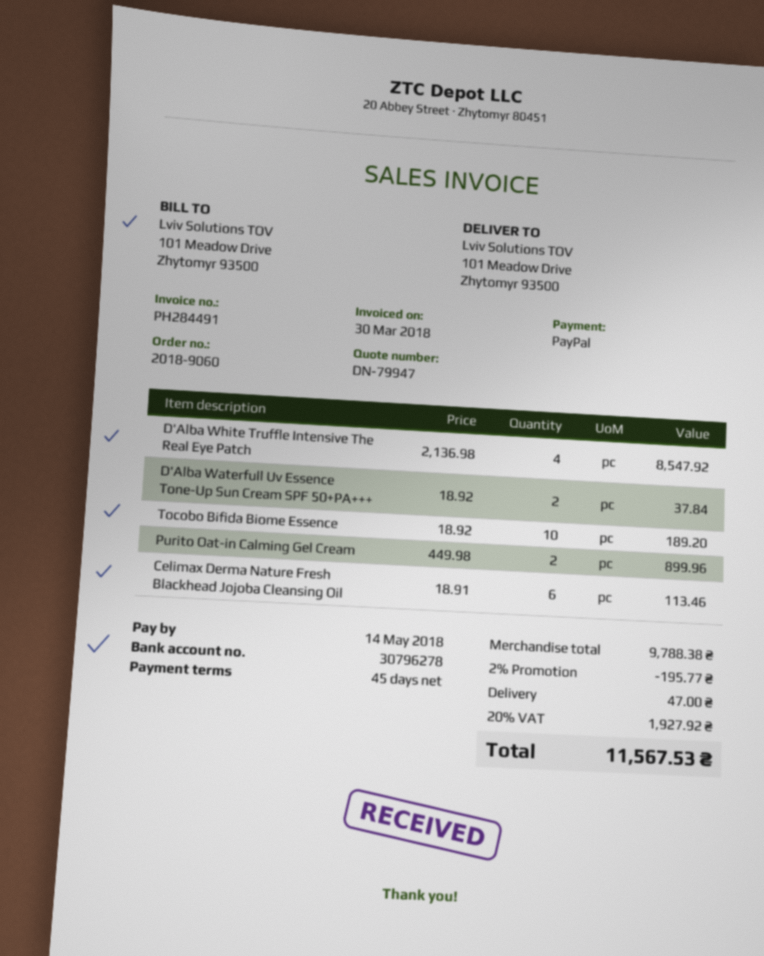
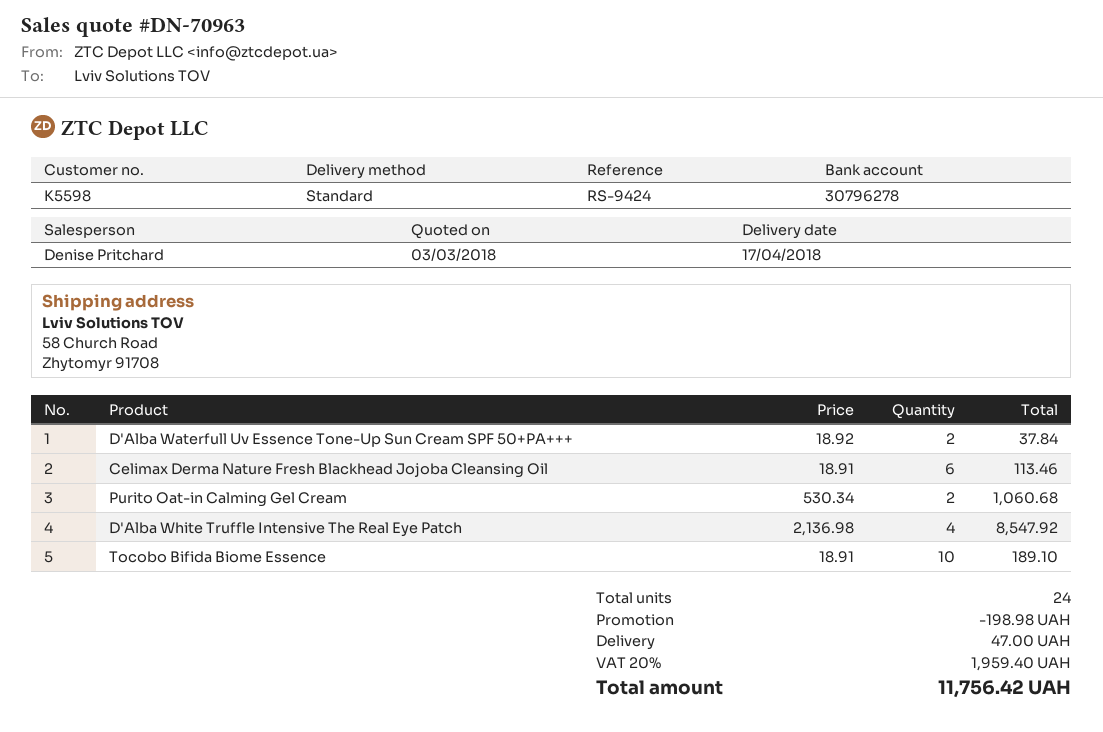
quote number: DN-79947 -> DN-70963
ship to: 101 Meadow Drive, Zhytomyr 93500 -> 58 Church Road, Zhytomyr 91708
Tocobo Bifida Biome Essence: 10 x 18.92 = 189.20 -> 10 x 18.91 = 189.10
Purito Oat-in Calming Gel Cream: 2 x 449.98 = 899.96 -> 2 x 530.34 = 1060.68
discount: 195.77 -> 198.98
tax: 20% = 1927.92 -> 20% = 1959.40
total: 11567.53 -> 11756.42

